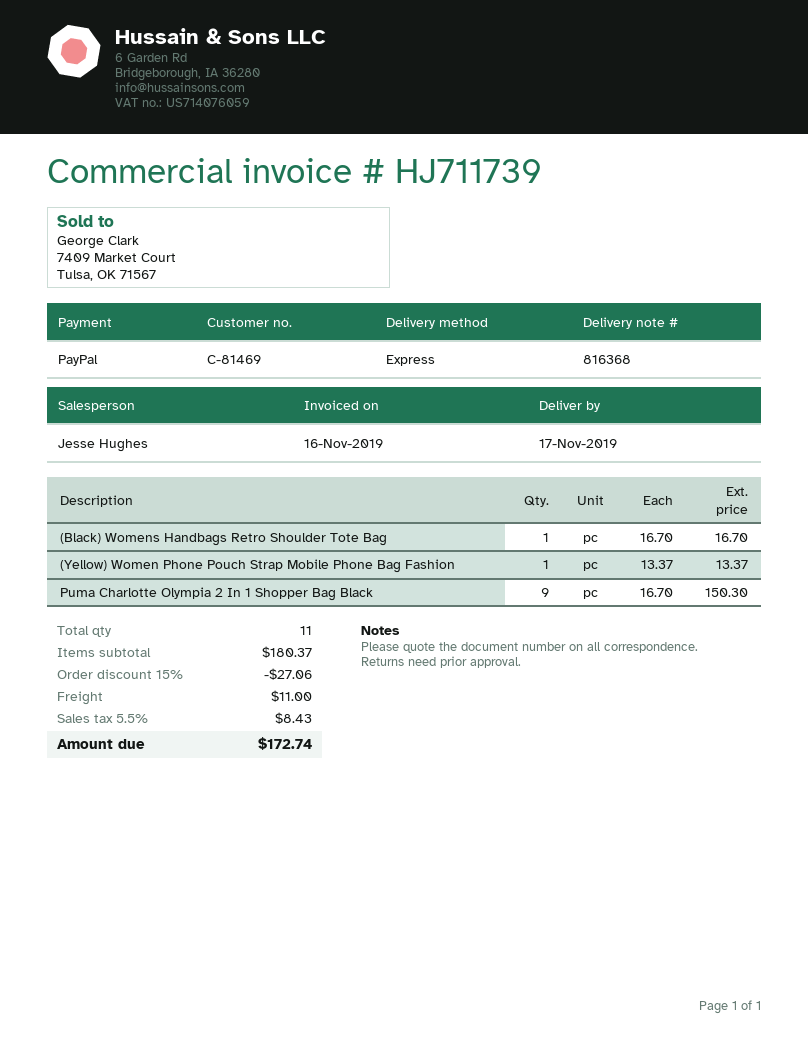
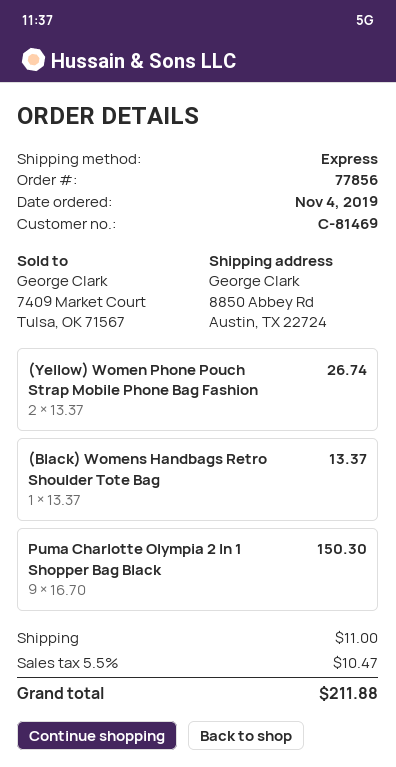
(Black) Womens Handbags Retro Shoulder Tote Bag: 1 x 16.70 = 16.70 -> 1 x 13.37 = 13.37
(Yellow) Women Phone Pouch Strap Mobile Phone Bag Fashion: 1 x 13.37 = 13.37 -> 2 x 13.37 = 26.74
discount: 15% = 27.06 -> none
tax: 5.5% = 8.43 -> 5.5% = 10.47
total: 172.74 -> 211.88

